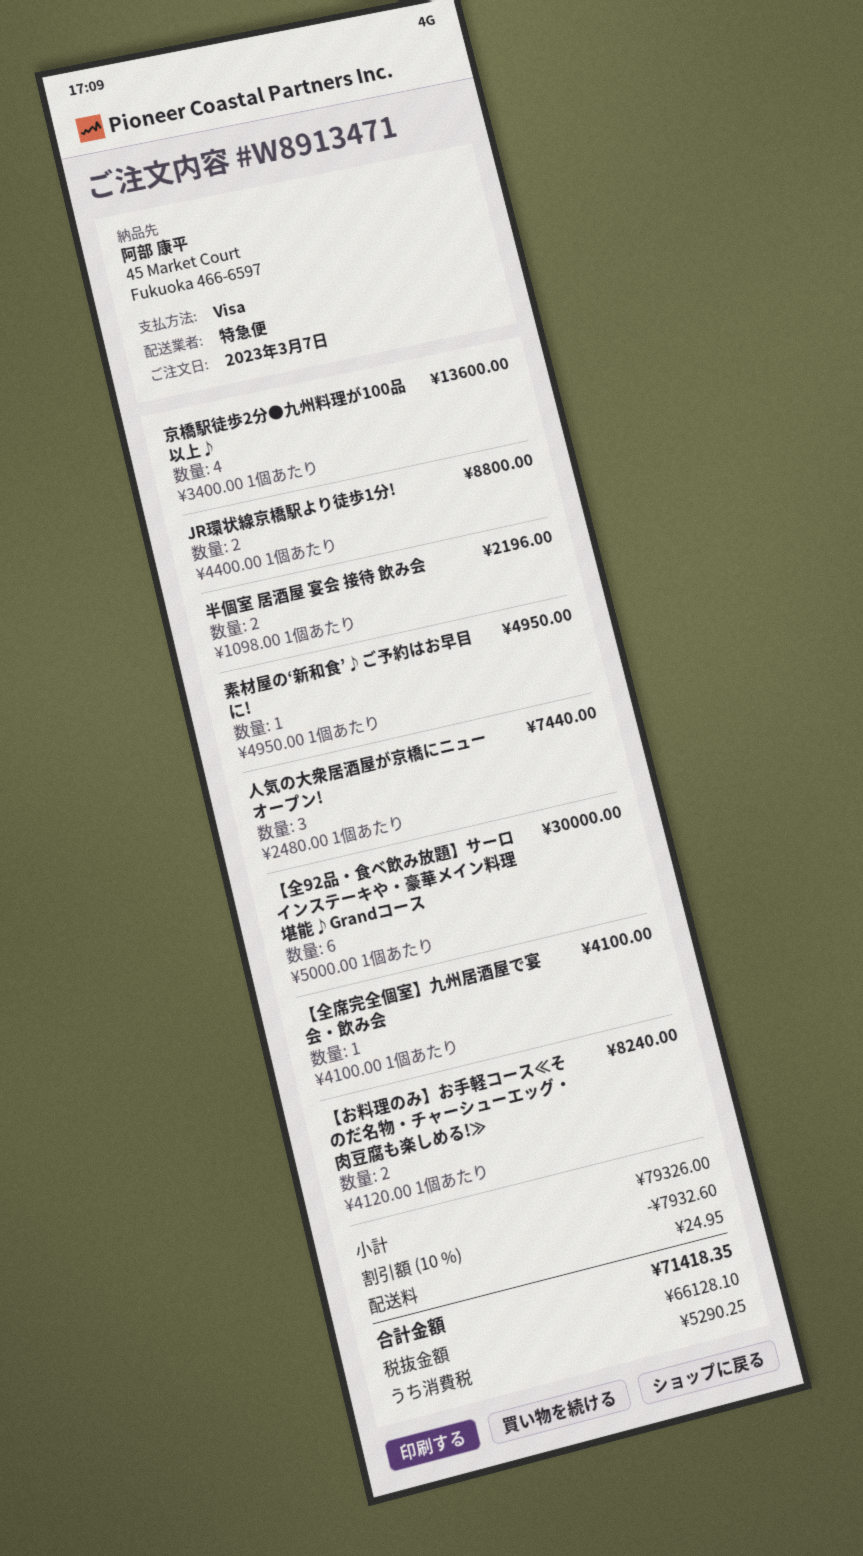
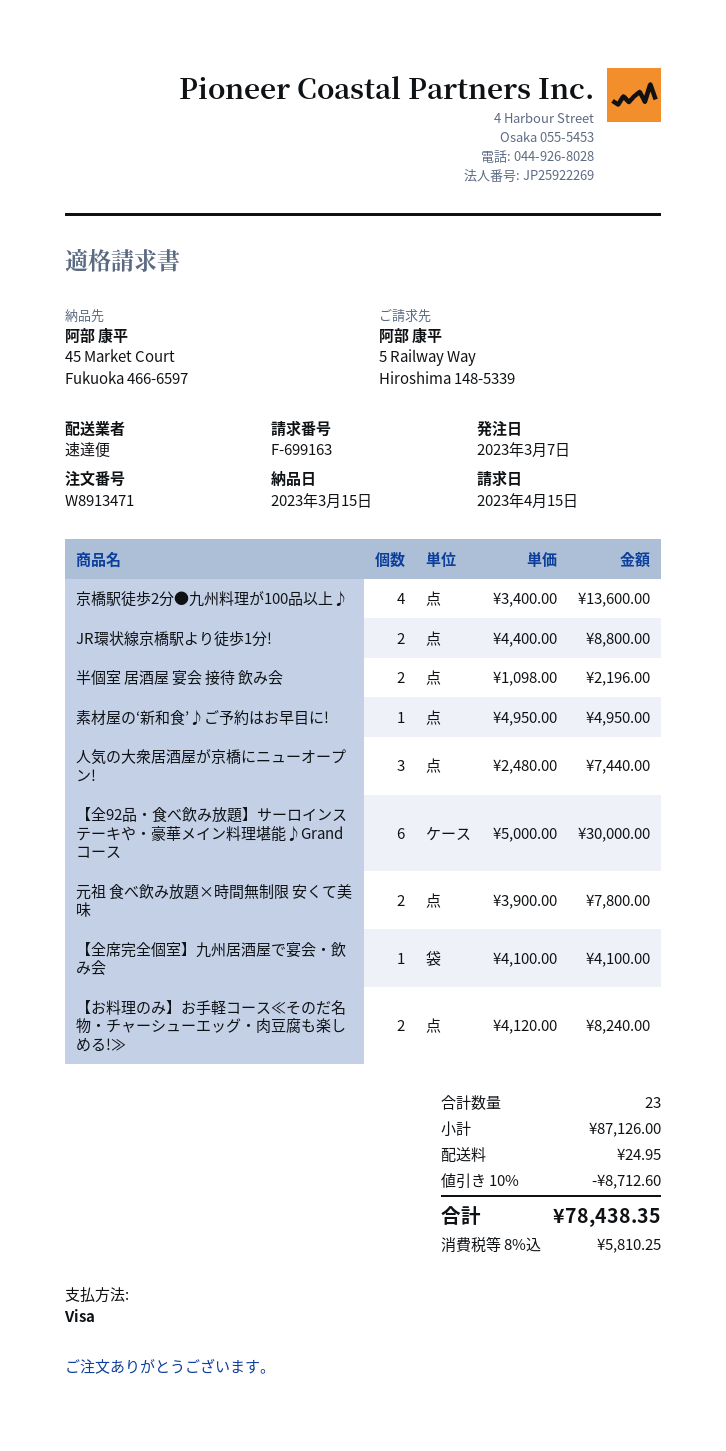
元祖 食べ飲み放題×時間無制限 安くて美味: none -> 2 x 3900.00 = 7800.00
subtotal: 79326.00 -> 87126.00
discount: 10% = 7932.60 -> 10% = 8712.60
tax: 5290.25 -> 5810.25
total: 71418.35 -> 78438.35

